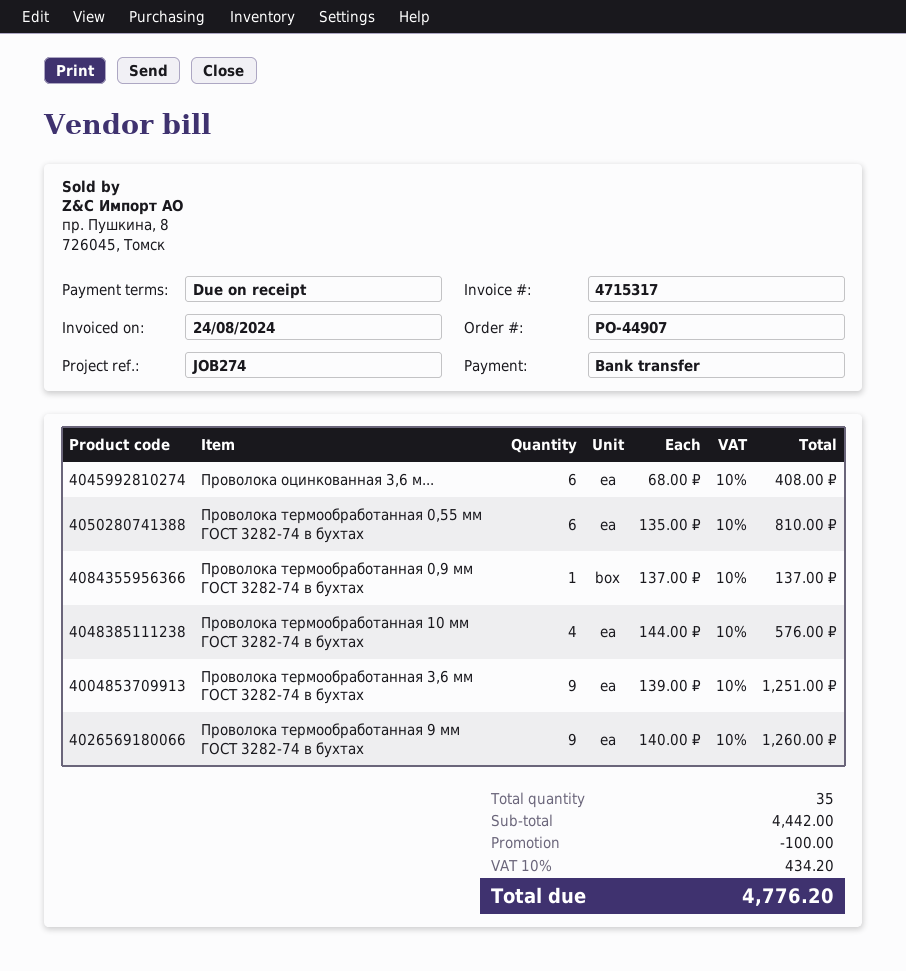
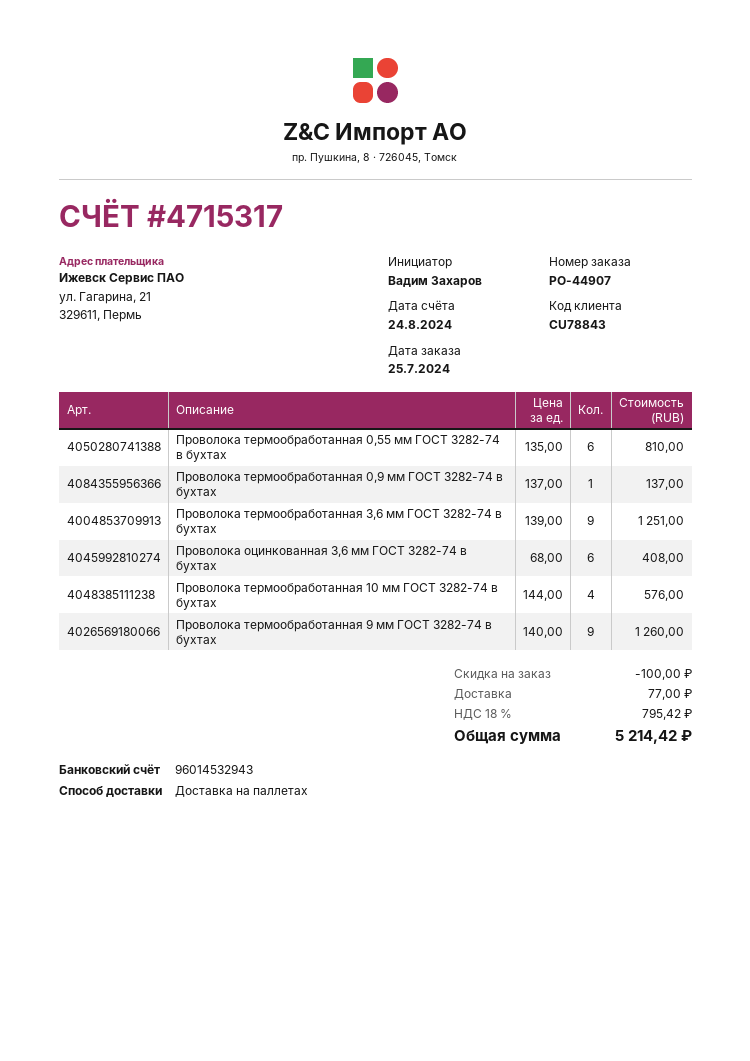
shipping: none -> 77.00
tax: 10% = 434.20 -> 18% = 795.42
total: 4776.20 -> 5214.42

